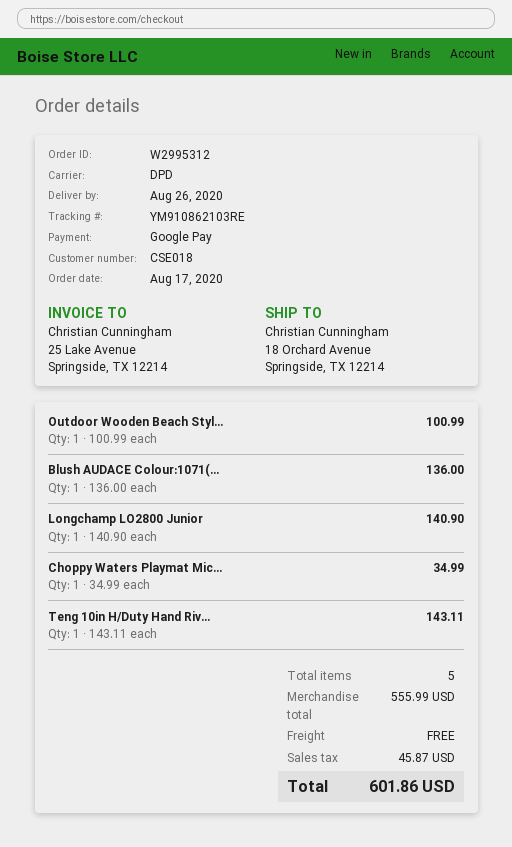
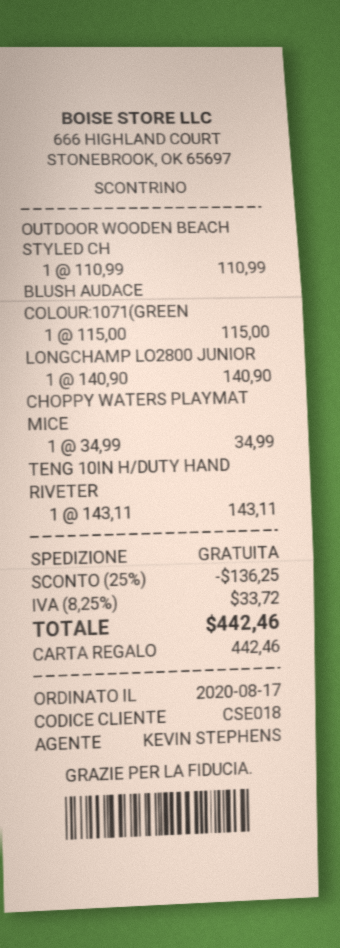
payment method: Google Pay -> gift card
Outdoor Wooden Beach Styl...: 1 x 100.99 = 100.99 -> 1 x 110.99 = 110.99
Blush AUDACE Colour:1071(...: 1 x 136.00 = 136.00 -> 1 x 115.00 = 115.00
discount: none -> 25% = 136.25
tax: 45.87 -> 33.72
total: 601.86 -> 442.46

